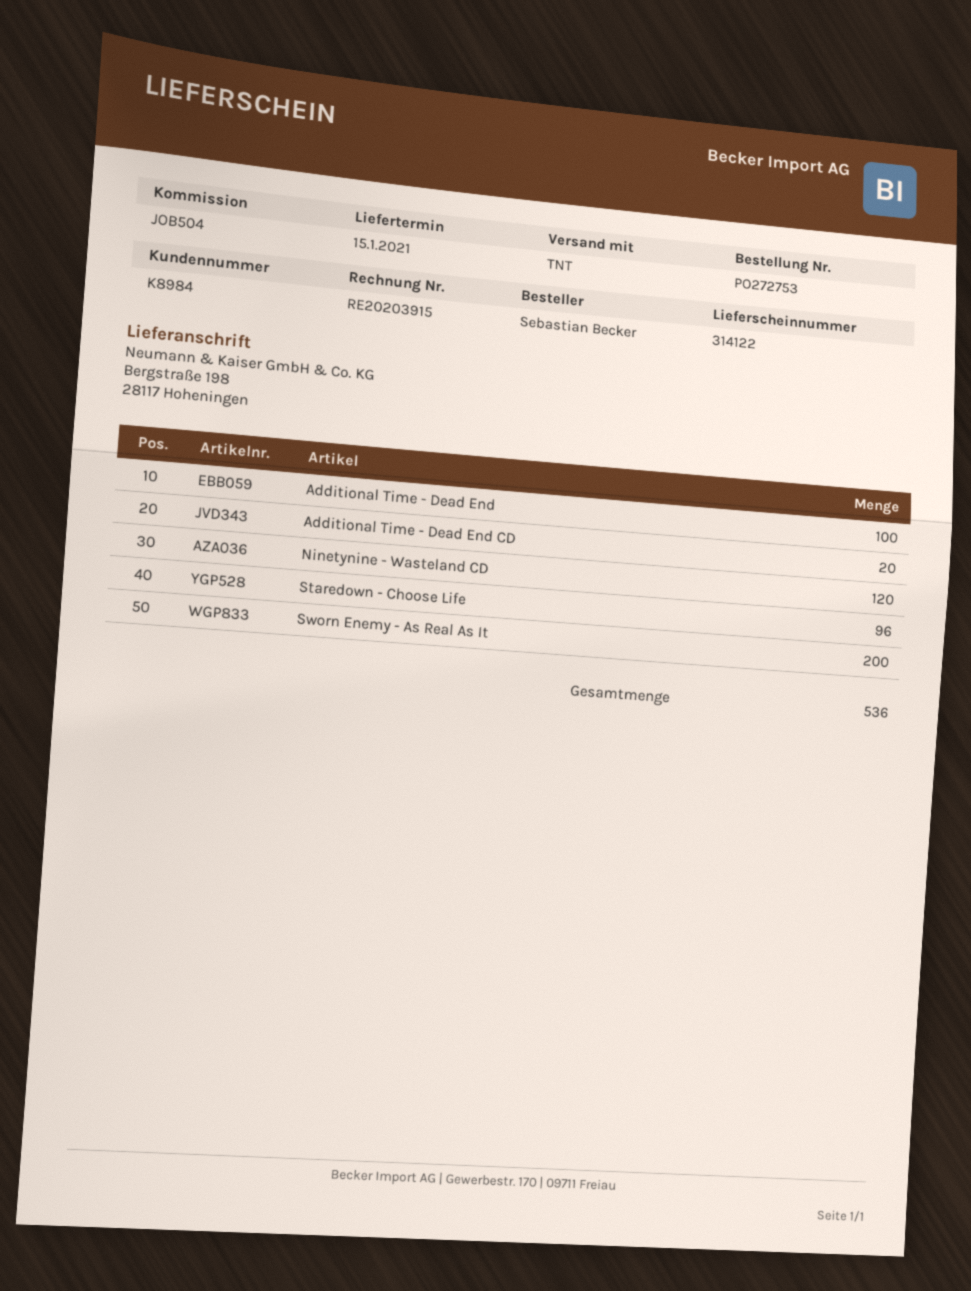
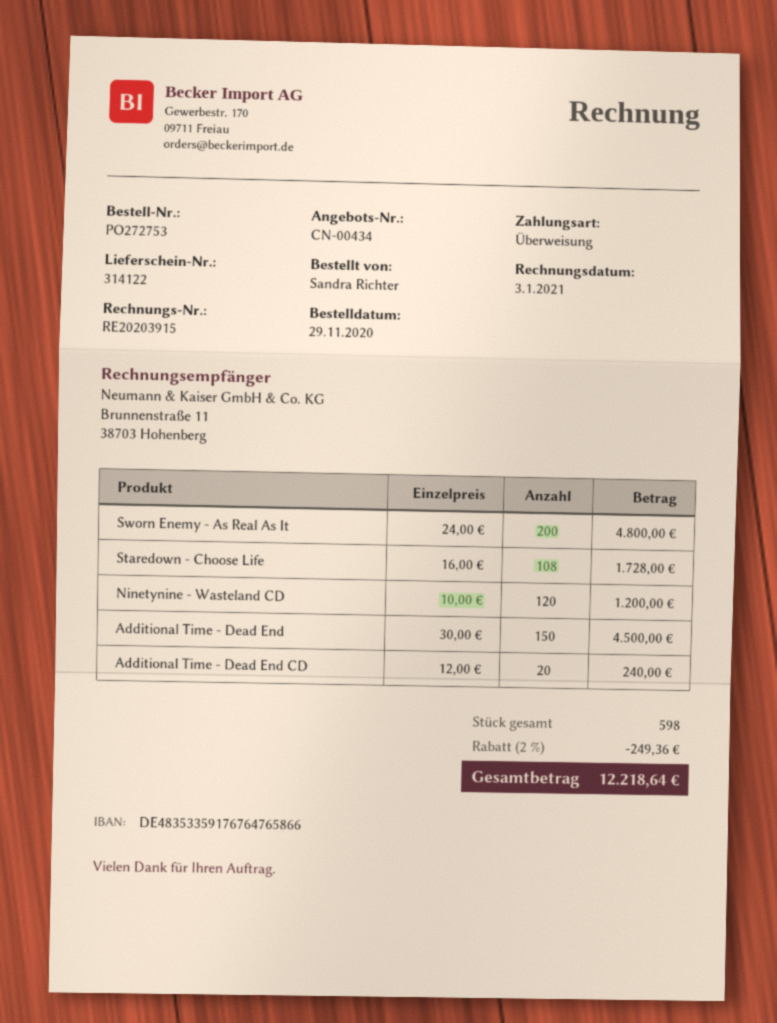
ordered by: Sebastian Becker -> Sandra Richter
Additional Time - Dead End: 100 -> 150
Staredown - Choose Life: 96 -> 108
total quantity: 536 -> 598

